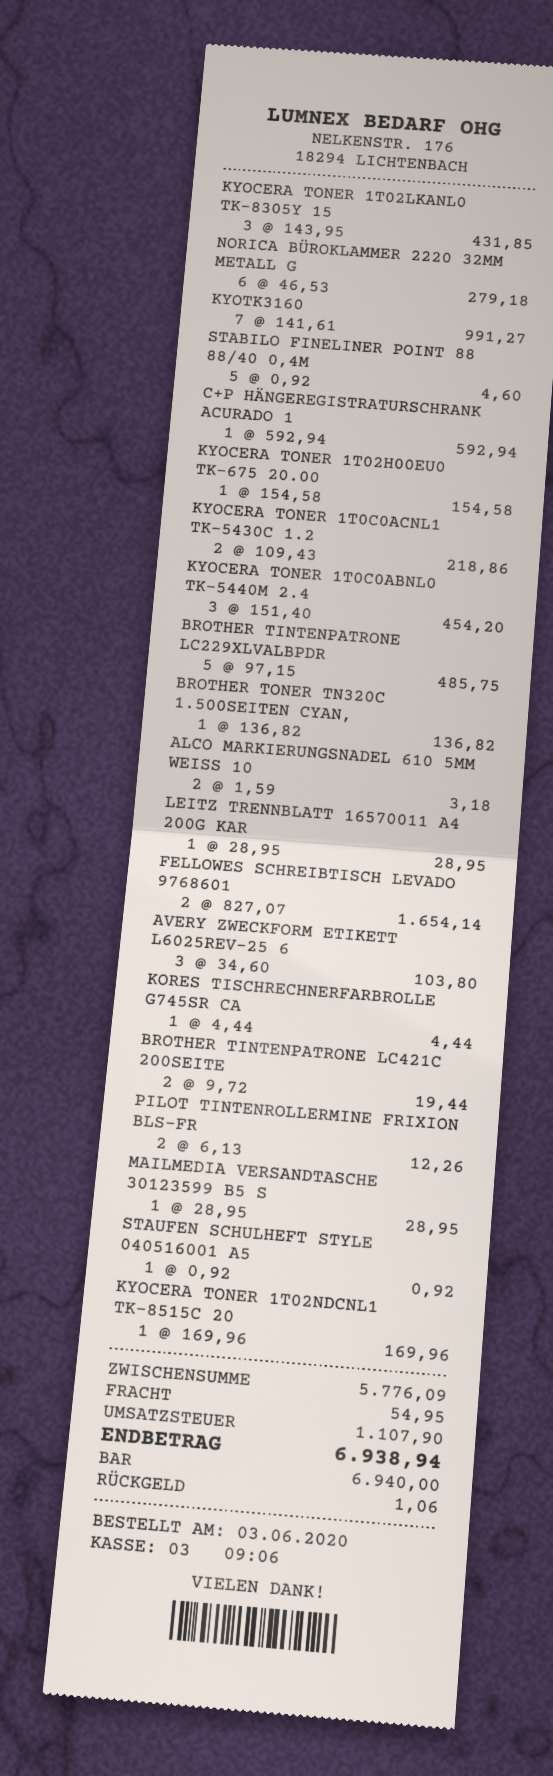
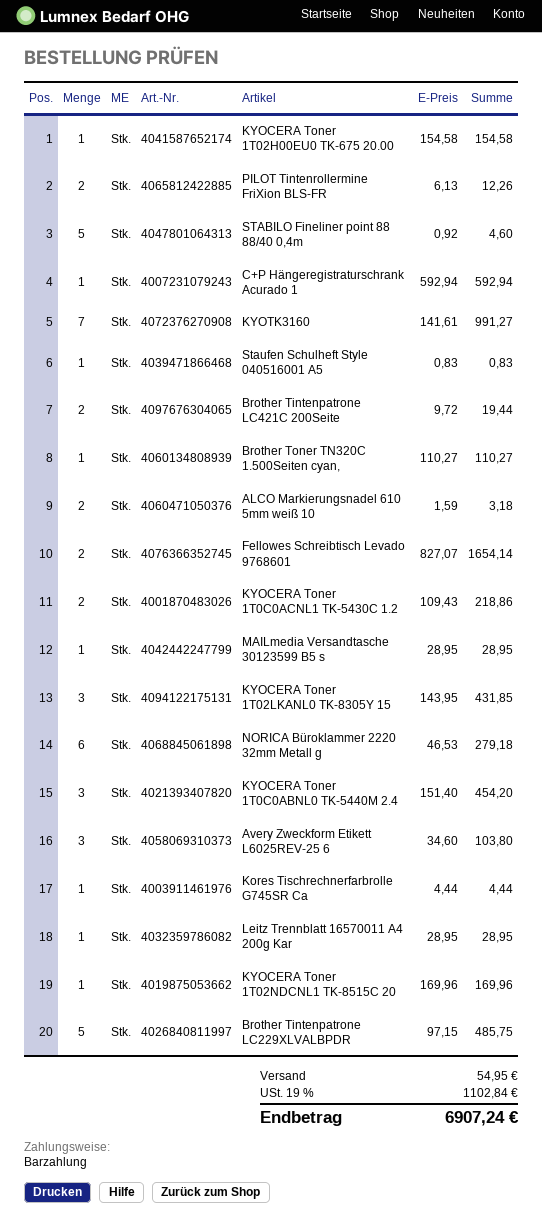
BROTHER TONER TN320C 1.500SEITEN CYAN,: 1 x 136.82 = 136.82 -> 1 x 110.27 = 110.27
STAUFEN SCHULHEFT STYLE 040516001 A5: 1 x 0.92 = 0.92 -> 1 x 0.83 = 0.83
tax: 1107.90 -> 1102.84
total: 6938.94 -> 6907.24

